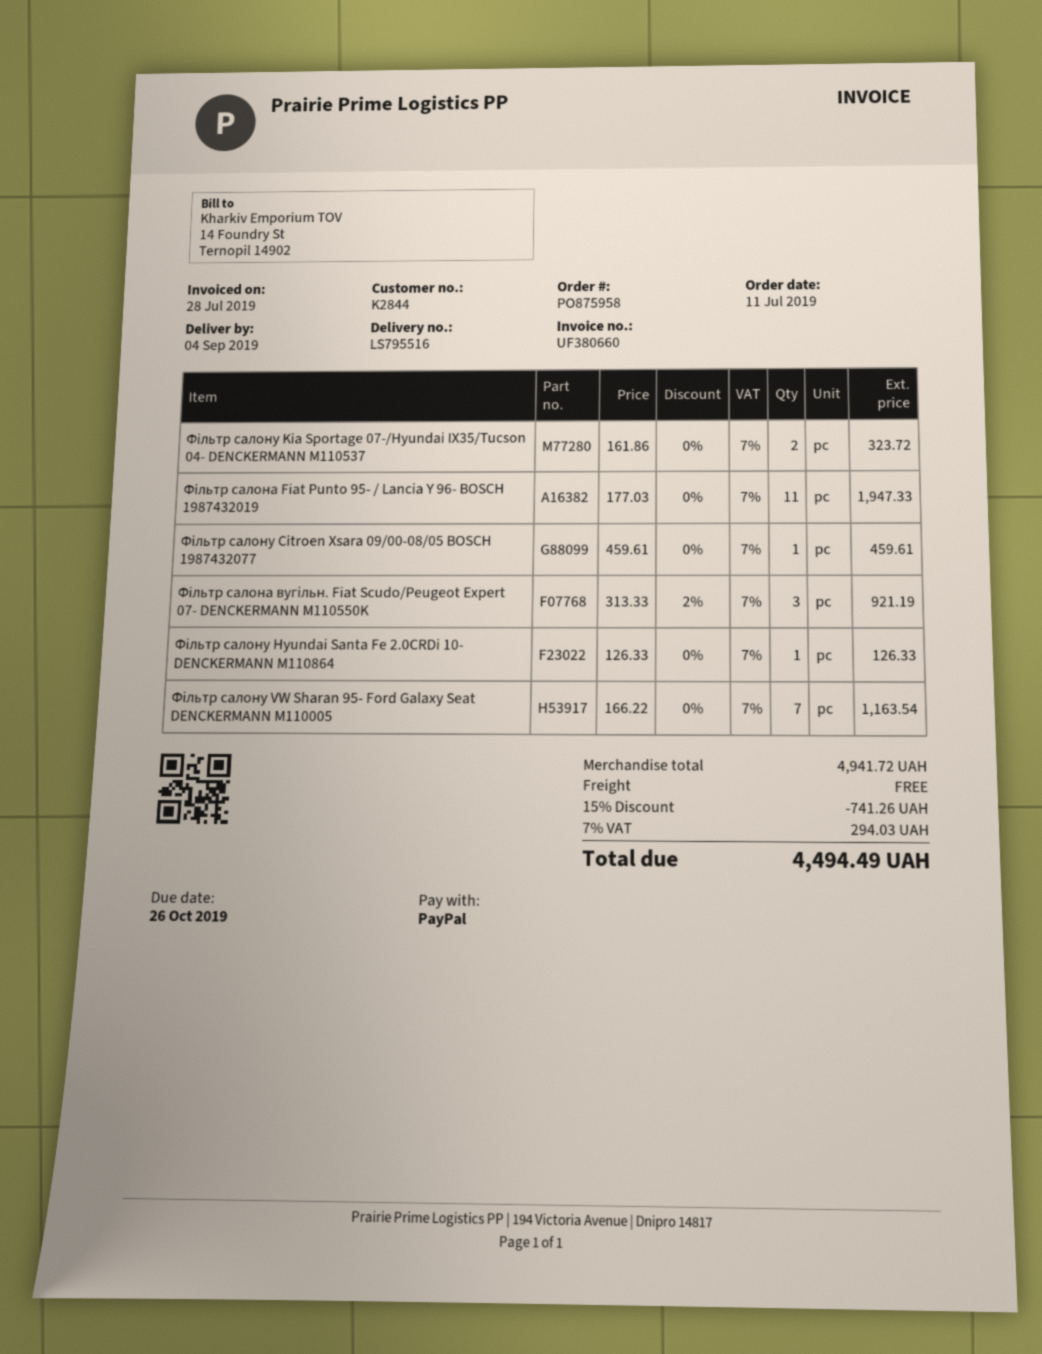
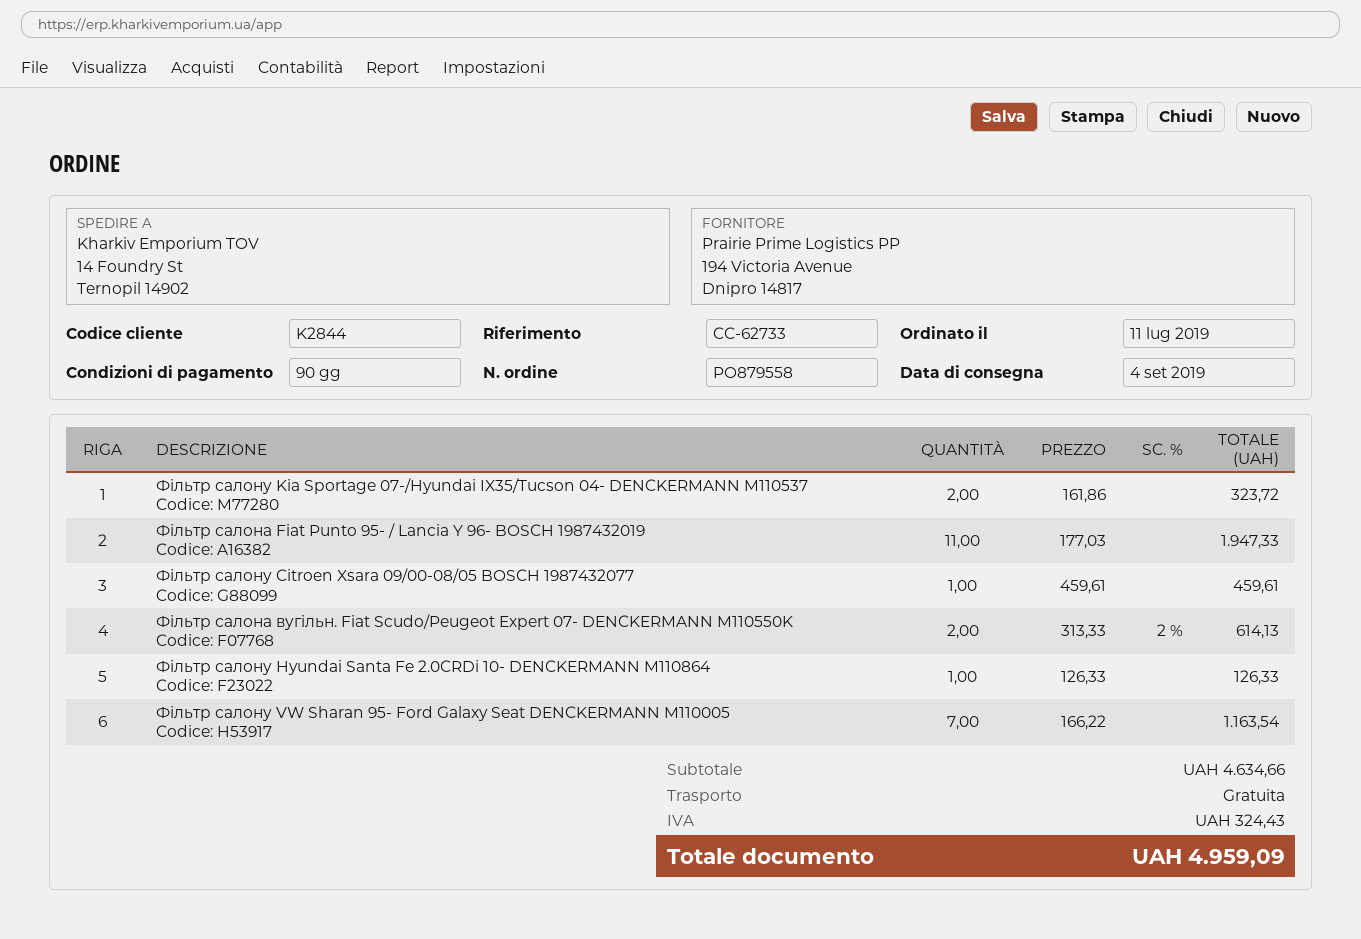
order number: PO875958 -> PO879558
Фільтр салона вугільн. Fiat Scudo/Peugeot Expert 07- DENCKERMANN M110550K: 3 x 313.33 - 2% = 921.19 -> 2 x 313.33 - 2% = 614.13
subtotal: 4941.72 -> 4634.66
discount: 15% = 741.26 -> none
tax: 294.03 -> 324.43
total: 4494.49 -> 4959.09

